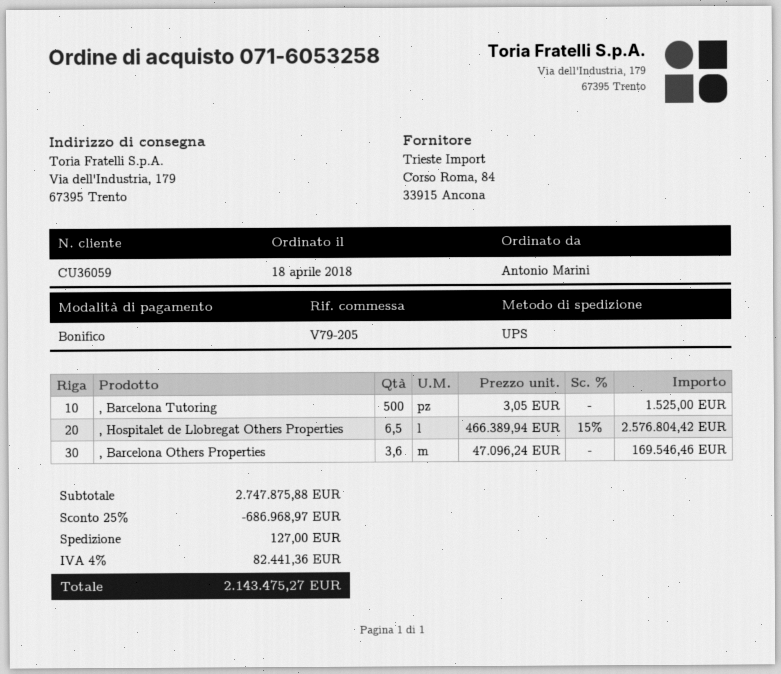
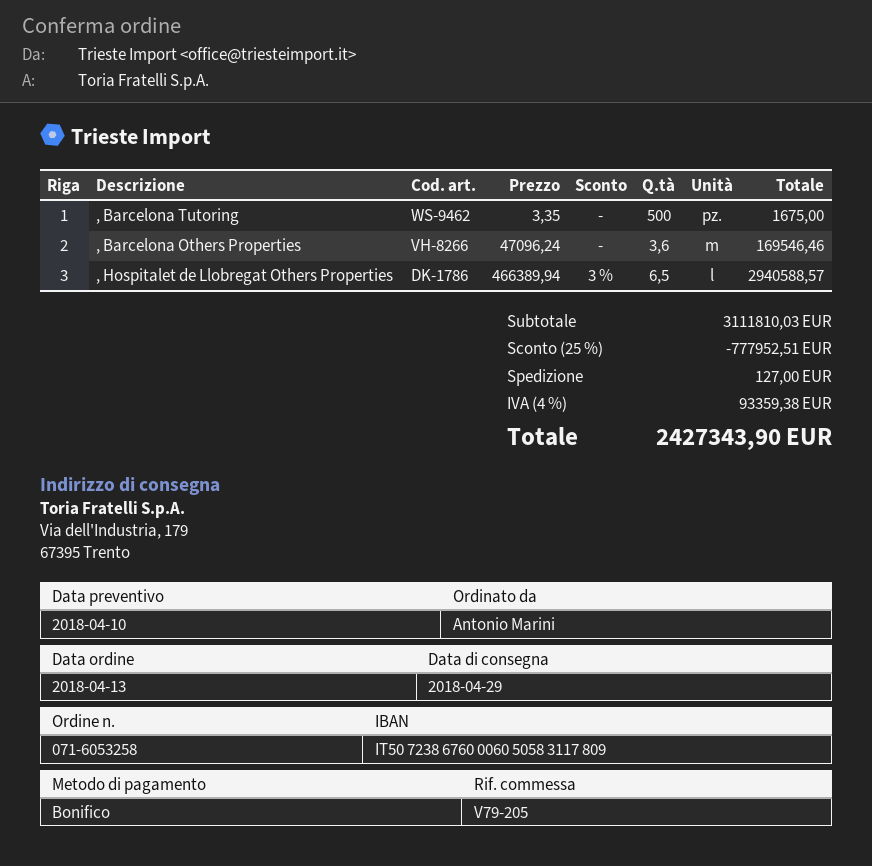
order date: 2018-04-18 -> 2018-04-13
, Barcelona Tutoring: 500 x 3.05 = 1525.00 -> 500 x 3.35 = 1675.00
, Hospitalet de Llobregat Others Properties: 6.5 x 466389.94 - 15% = 2576804.42 -> 6.5 x 466389.94 - 3% = 2940588.57
subtotal: 2747875.88 -> 3111810.03
discount: 25% = 686968.97 -> 25% = 777952.51
tax: 4% = 82441.36 -> 4% = 93359.38
total: 2143475.27 -> 2427343.90

